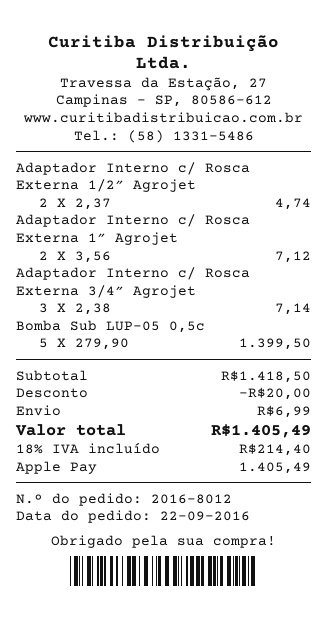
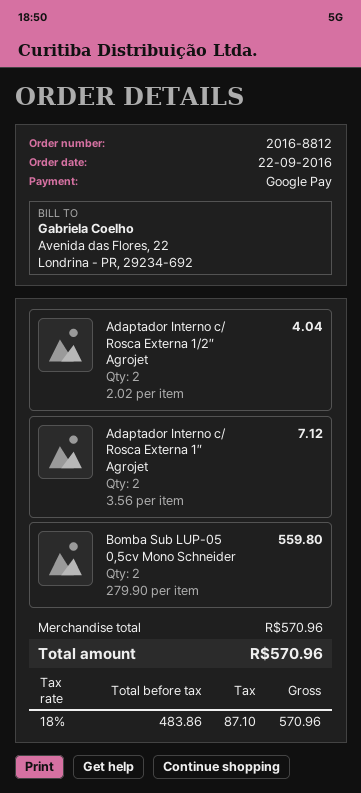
order number: 2016-8012 -> 2016-8812
payment method: Apple Pay -> Google Pay
Adaptador Interno c/ Rosca Externa 1/2″ Agrojet: 2 x 2.37 = 4.74 -> 2 x 2.02 = 4.04
Adaptador Interno c/ Rosca Externa 3/4″ Agrojet: 3 x 2.38 = 7.14 -> none
Bomba Sub LUP-05 0,5c: 5 x 279.90 = 1399.50 -> 2 x 279.90 = 559.80
subtotal: 1418.50 -> 570.96
discount: 20.00 -> none
shipping: 6.99 -> none
tax: 18% = 214.40 -> 18% = 87.10
total: 1405.49 -> 570.96

